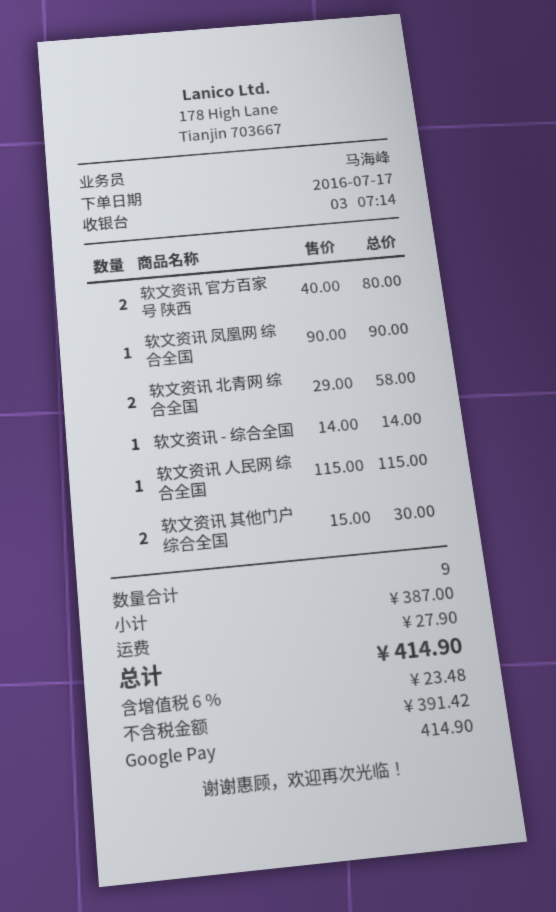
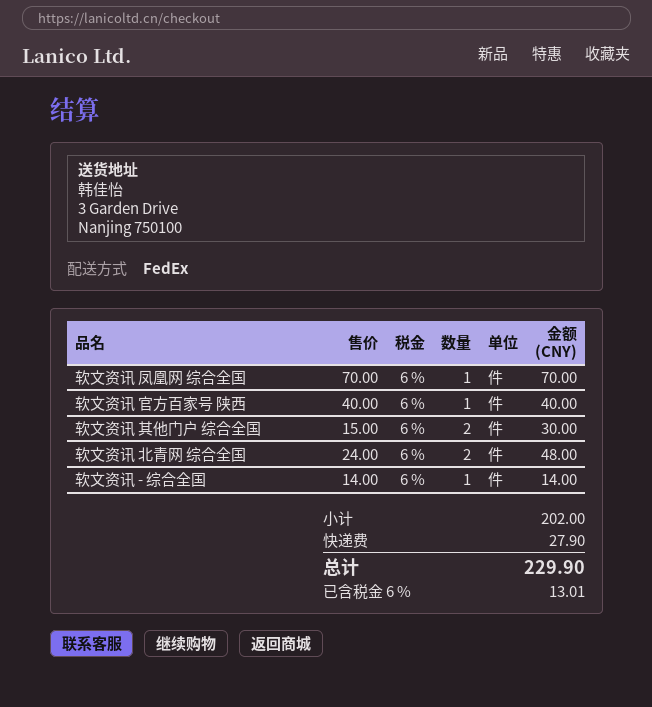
软文资讯 官方百家号 陕西: 2 x 40.00 = 80.00 -> 1 x 40.00 = 40.00
软文资讯 凤凰网 综合全国: 1 x 90.00 = 90.00 -> 1 x 70.00 = 70.00
软文资讯 北青网 综合全国: 2 x 29.00 = 58.00 -> 2 x 24.00 = 48.00
软文资讯 人民网 综合全国: 1 x 115.00 = 115.00 -> none
subtotal: 387.00 -> 202.00
tax: 6% = 23.48 -> 6% = 13.01
total: 414.90 -> 229.90

